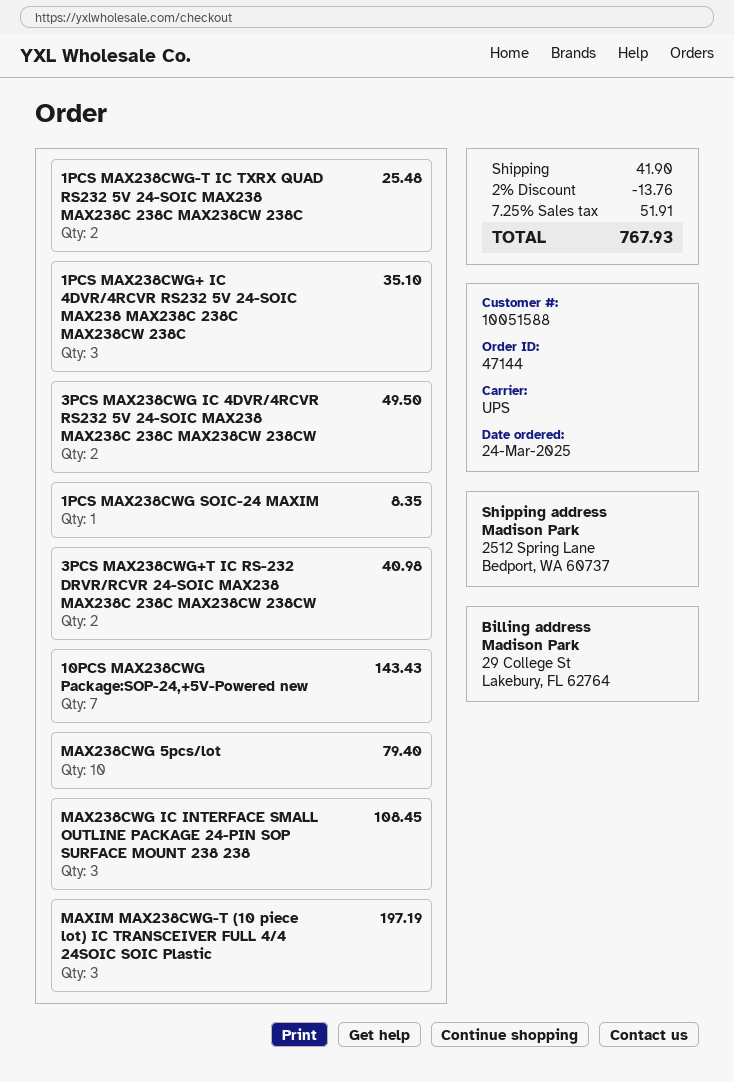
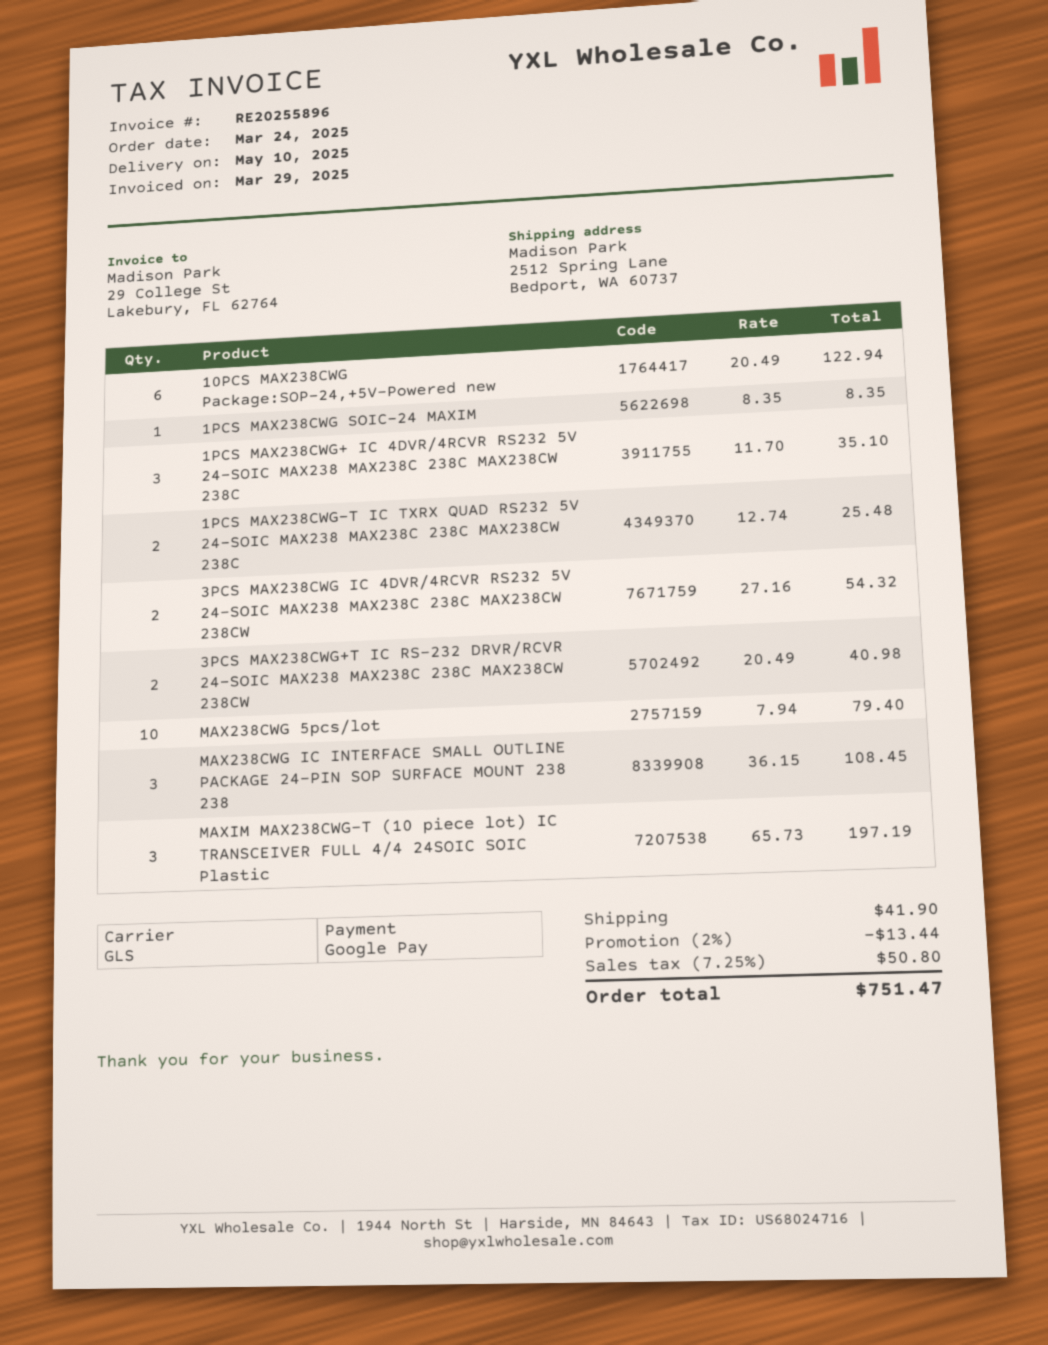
shipping method: UPS -> GLS
3PCS MAX238CWG IC 4DVR/4RCVR RS232 5V 24-SOIC MAX238 MAX238C 238C MAX238CW 238CW: 2 for 49.50 -> 2 for 54.32
10PCS MAX238CWG Package:SOP-24,+5V-Powered new: 7 for 143.43 -> 6 for 122.94
discount: 2% = 13.76 -> 2% = 13.44
tax: 7.25% = 51.91 -> 7.25% = 50.80
total: 767.93 -> 751.47

